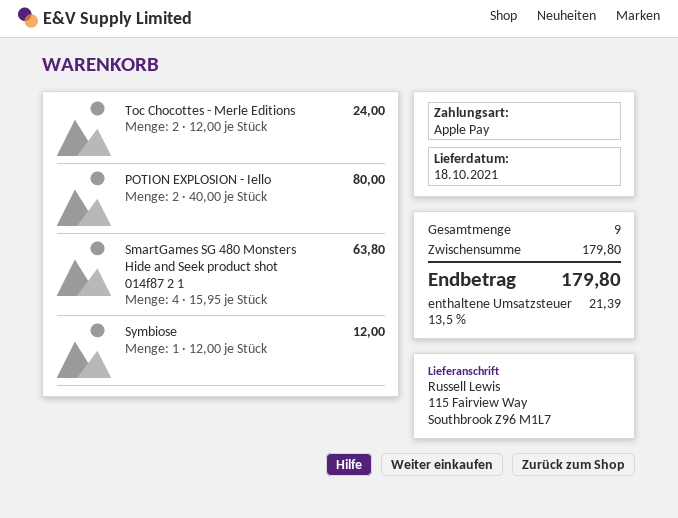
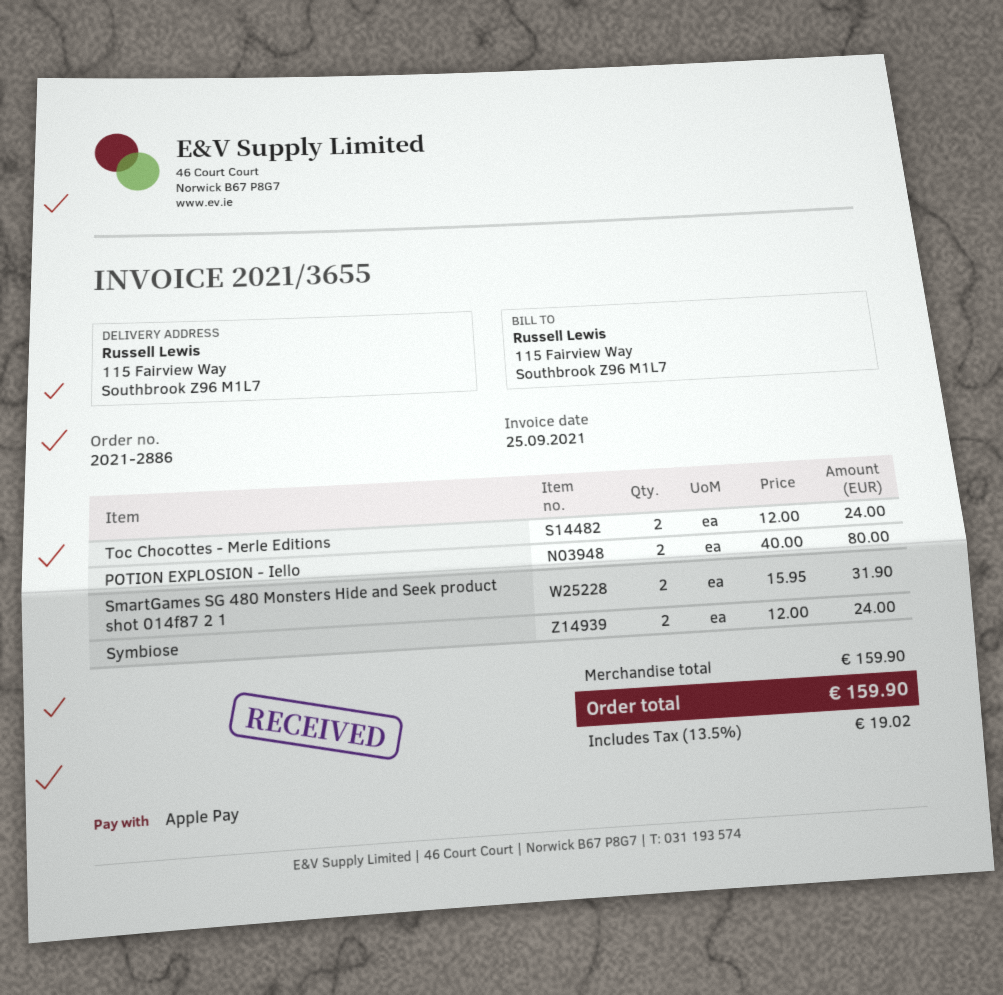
SmartGames SG 480 Monsters Hide and Seek product shot 014f87 2 1: 4 x 15.95 = 63.80 -> 2 x 15.95 = 31.90
Symbiose: 1 x 12.00 = 12.00 -> 2 x 12.00 = 24.00
subtotal: 179.80 -> 159.90
tax: 13.5% = 21.39 -> 13.5% = 19.02
total: 179.80 -> 159.90

